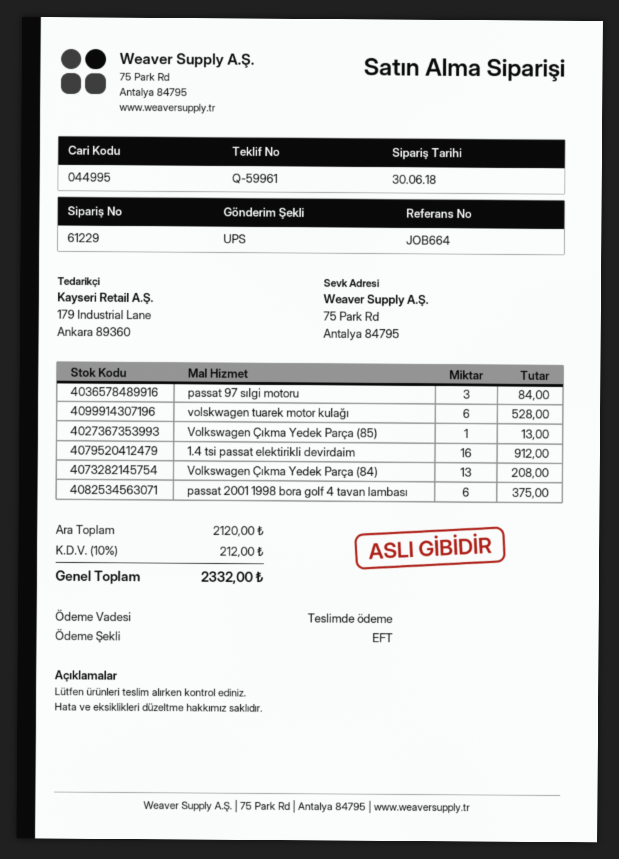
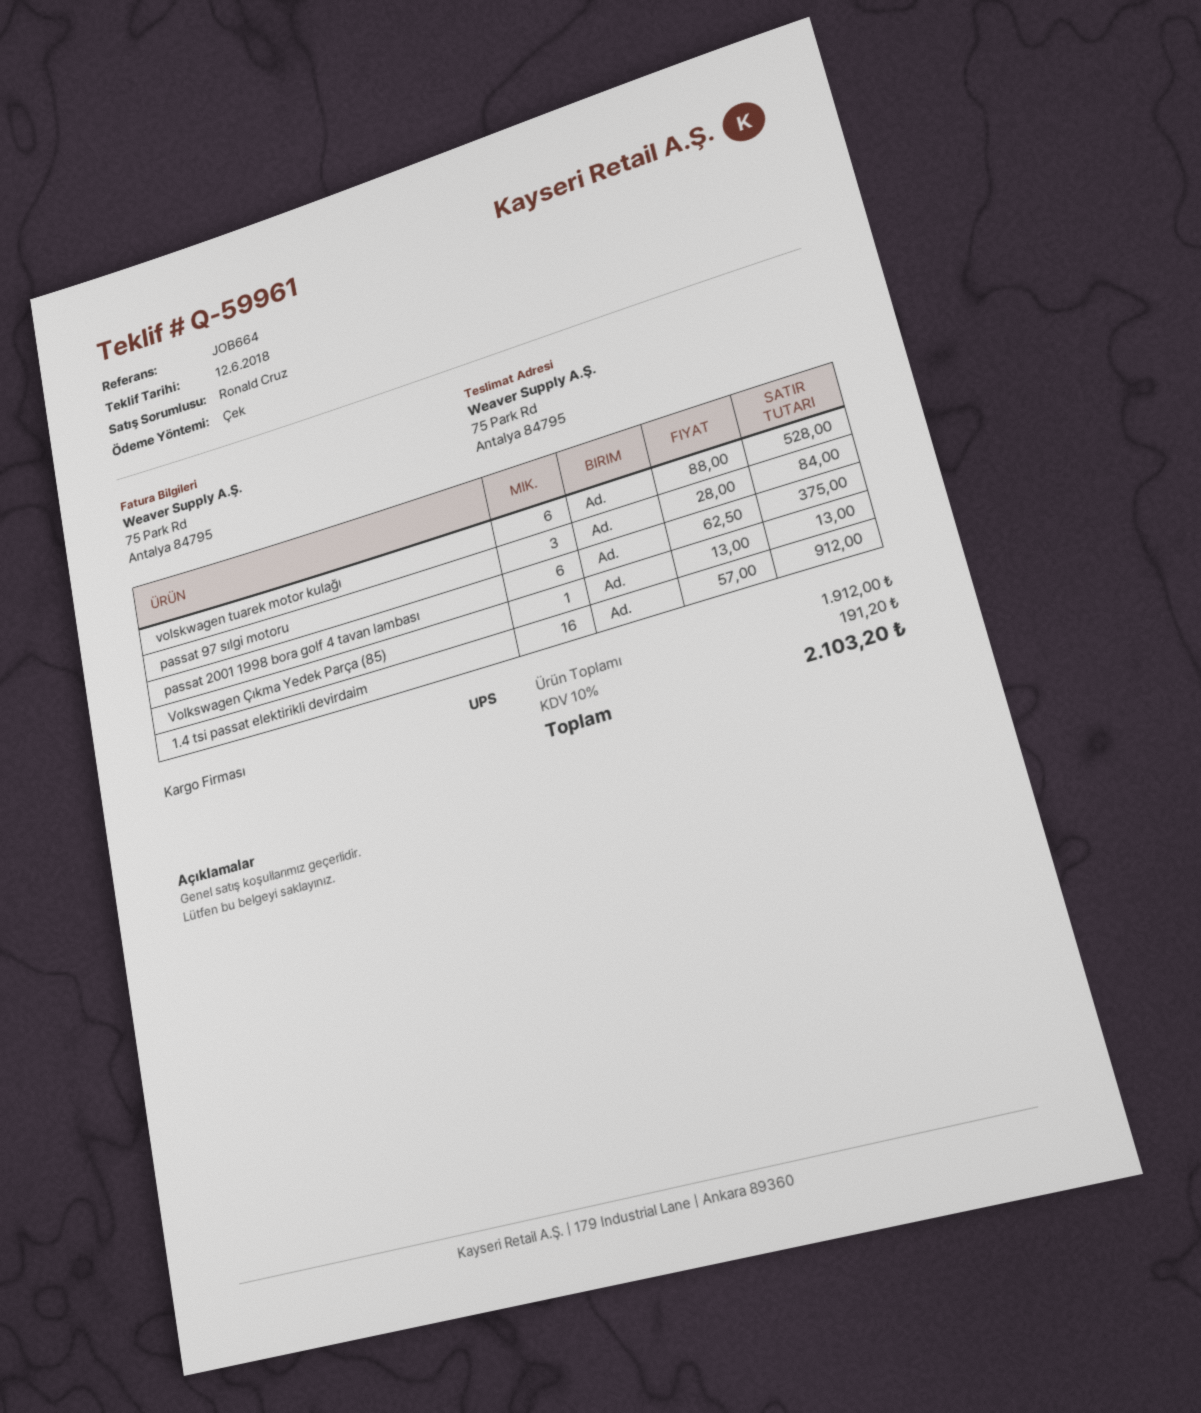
payment method: bank transfer -> cheque
Volkswagen Çıkma Yedek Parça (84): 13 for 208.00 -> none
subtotal: 2120.00 -> 1912.00
tax: 10% = 212.00 -> 10% = 191.20
total: 2332.00 -> 2103.20

